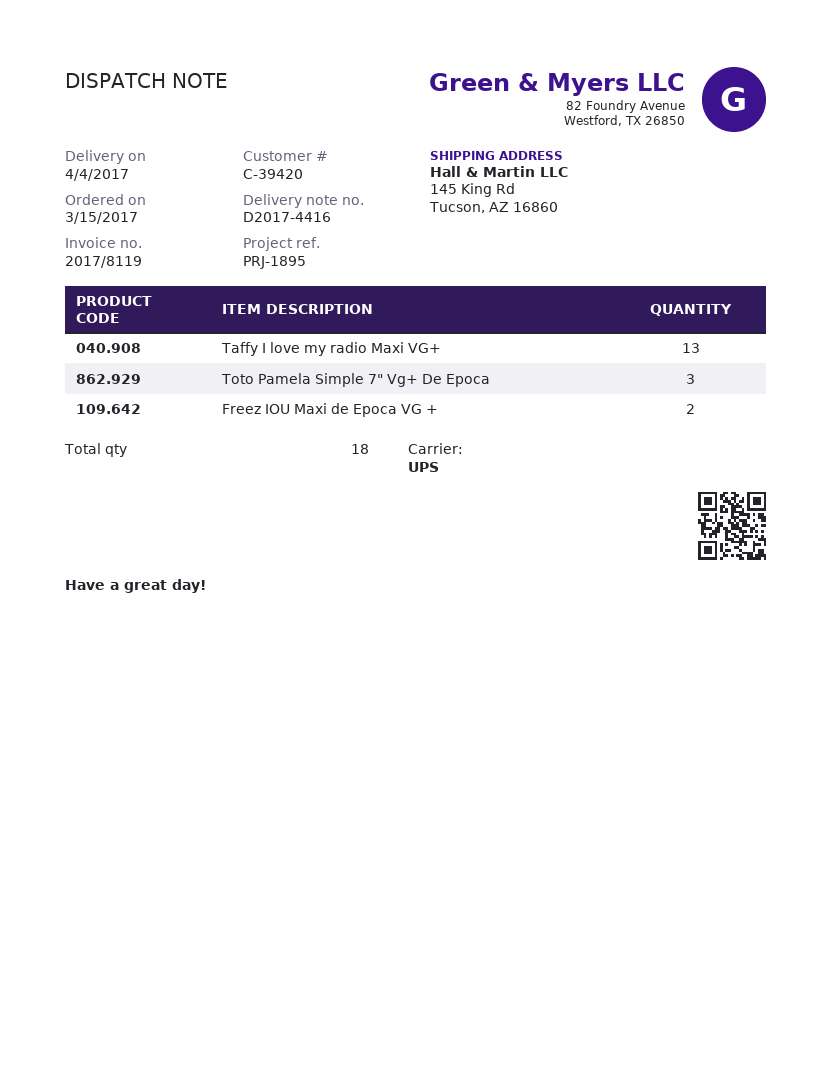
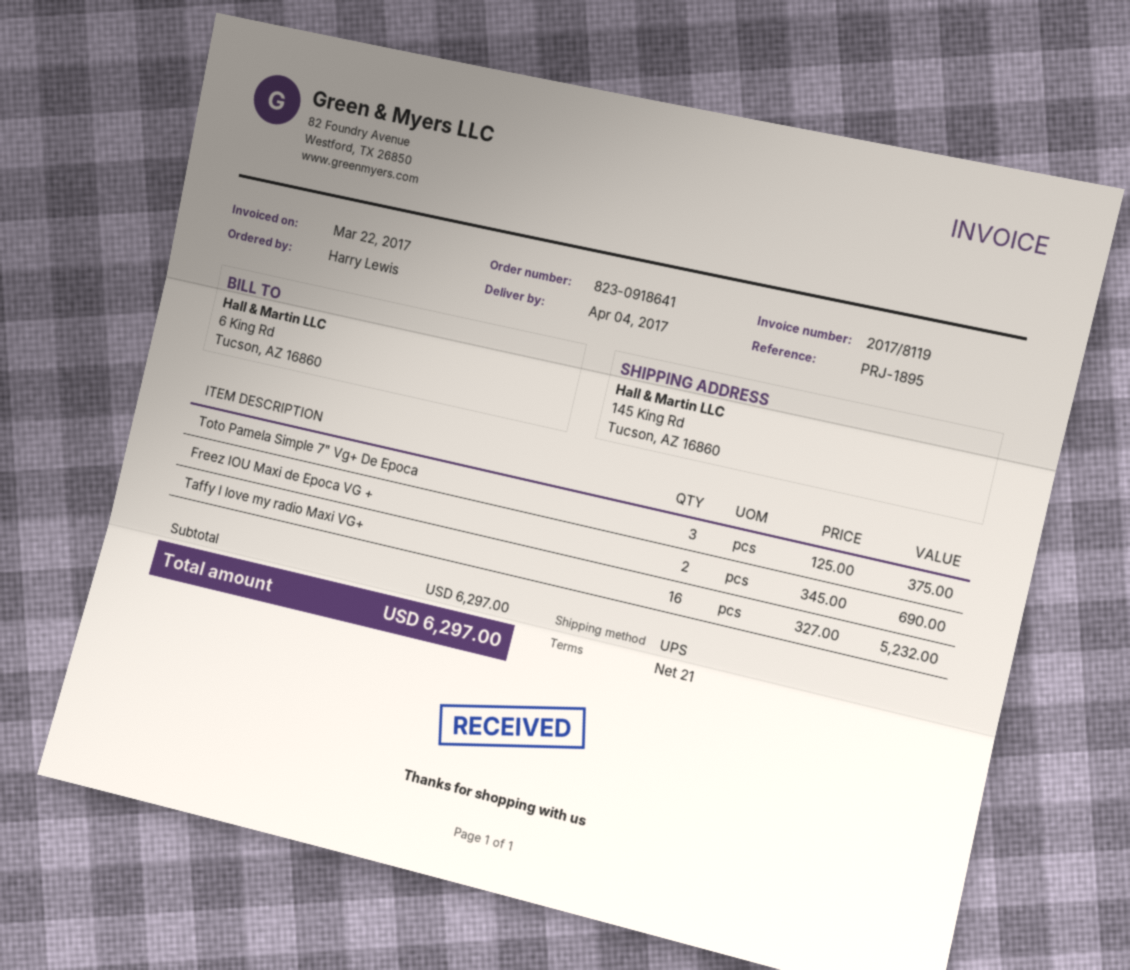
Taffy I love my radio Maxi VG+: 13 -> 16

